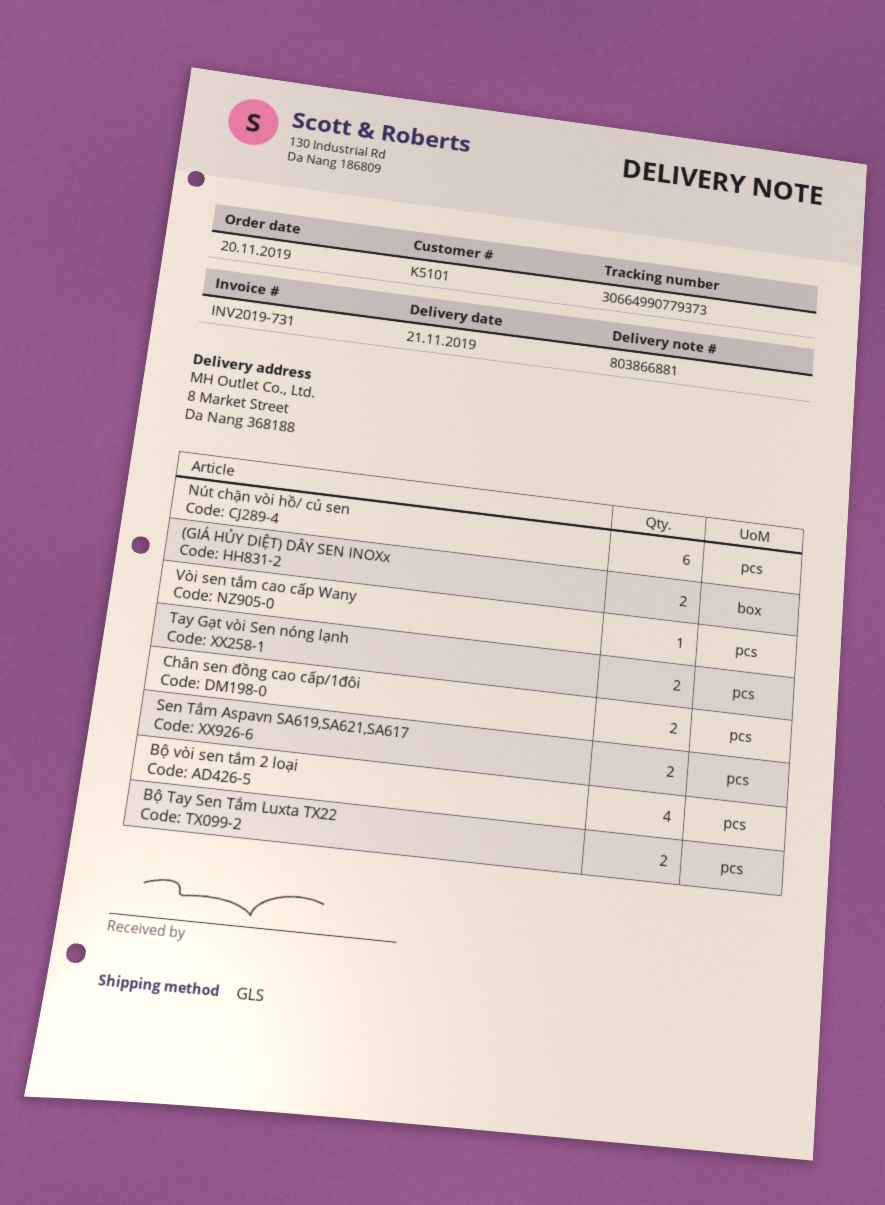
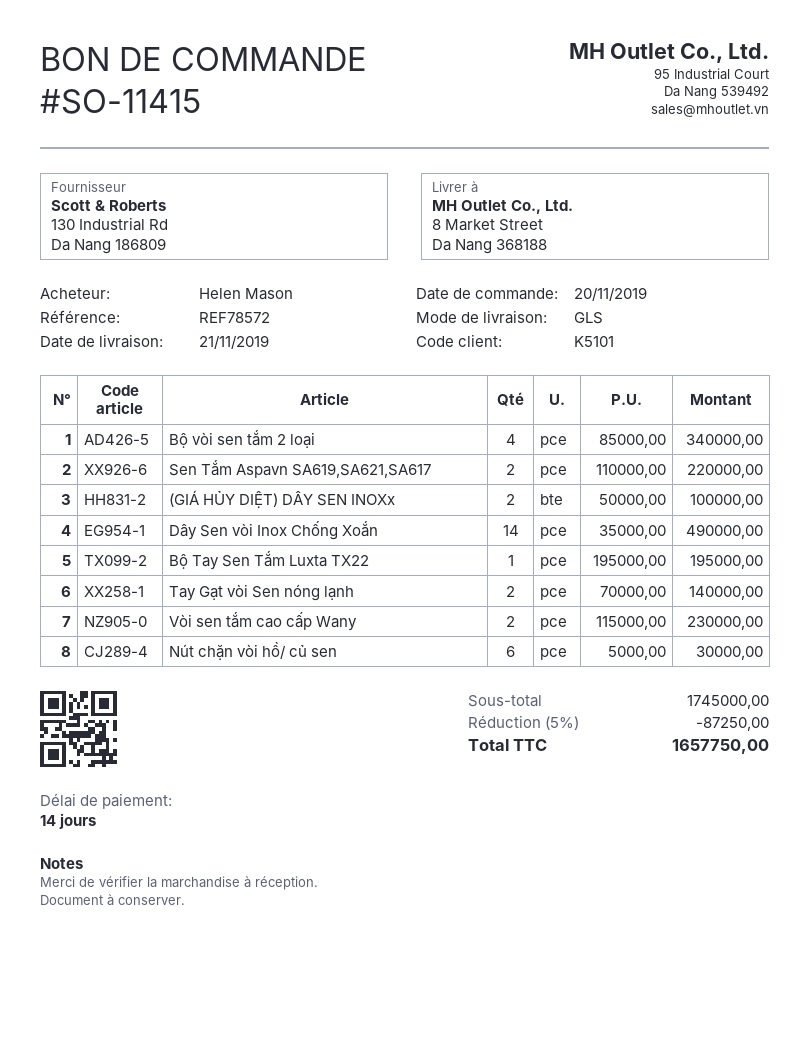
Vòi sen tắm cao cấp Wany: 1 -> 2
Chân sen đồng cao cấp/1đôi: 2 -> none
Bộ Tay Sen Tắm Luxta TX22: 2 -> 1
Dây Sen vòi Inox Chống Xoắn: none -> 14

